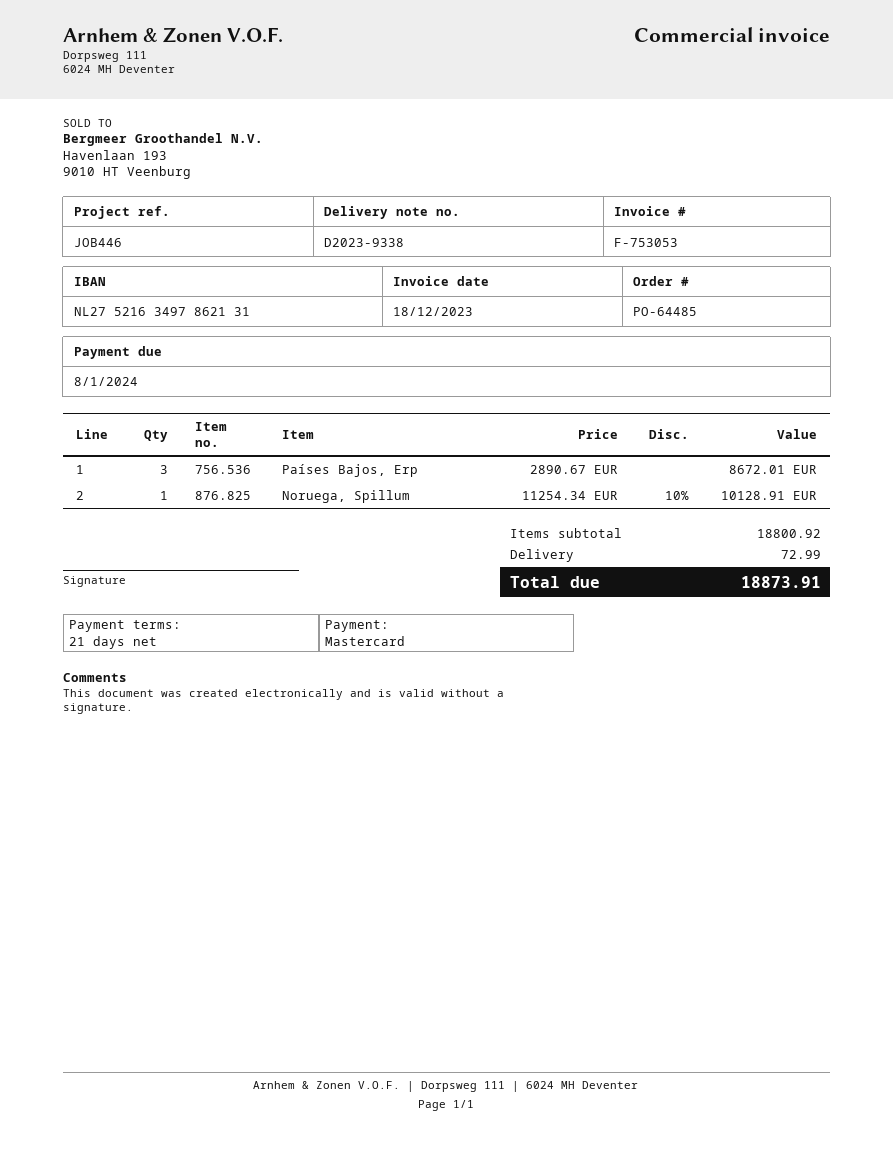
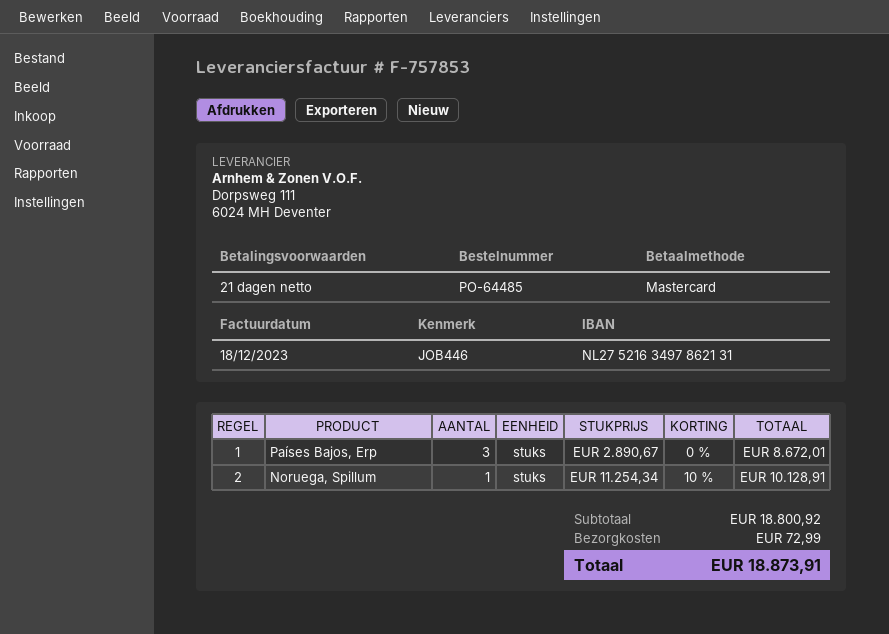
invoice number: F-753053 -> F-757853

